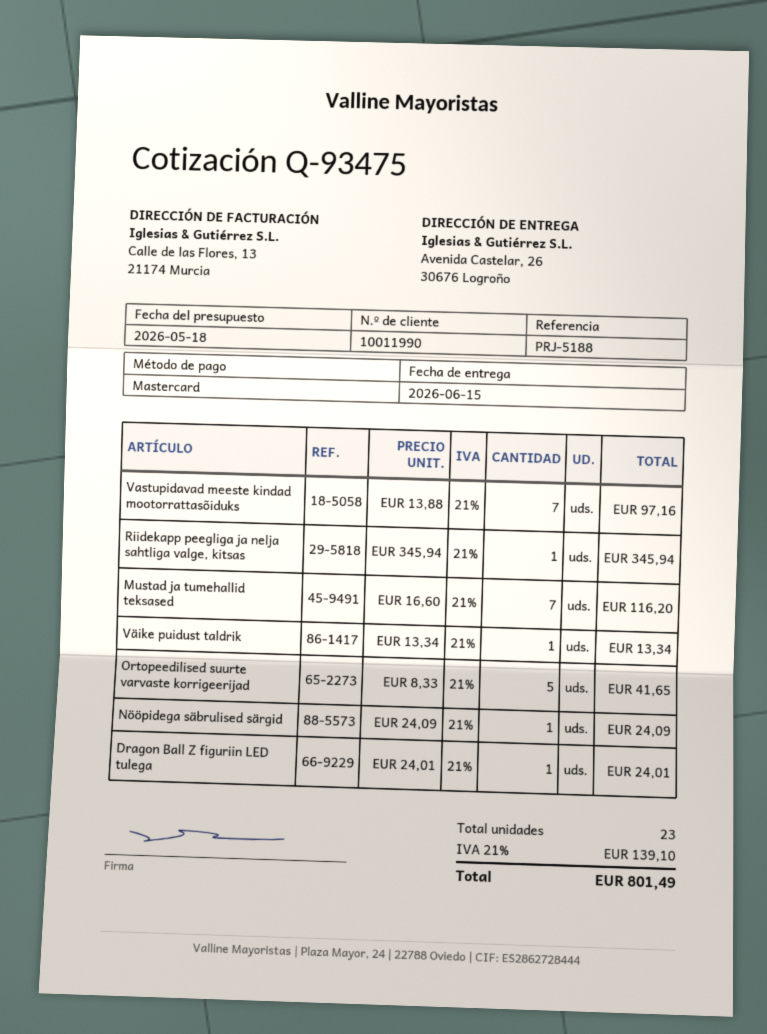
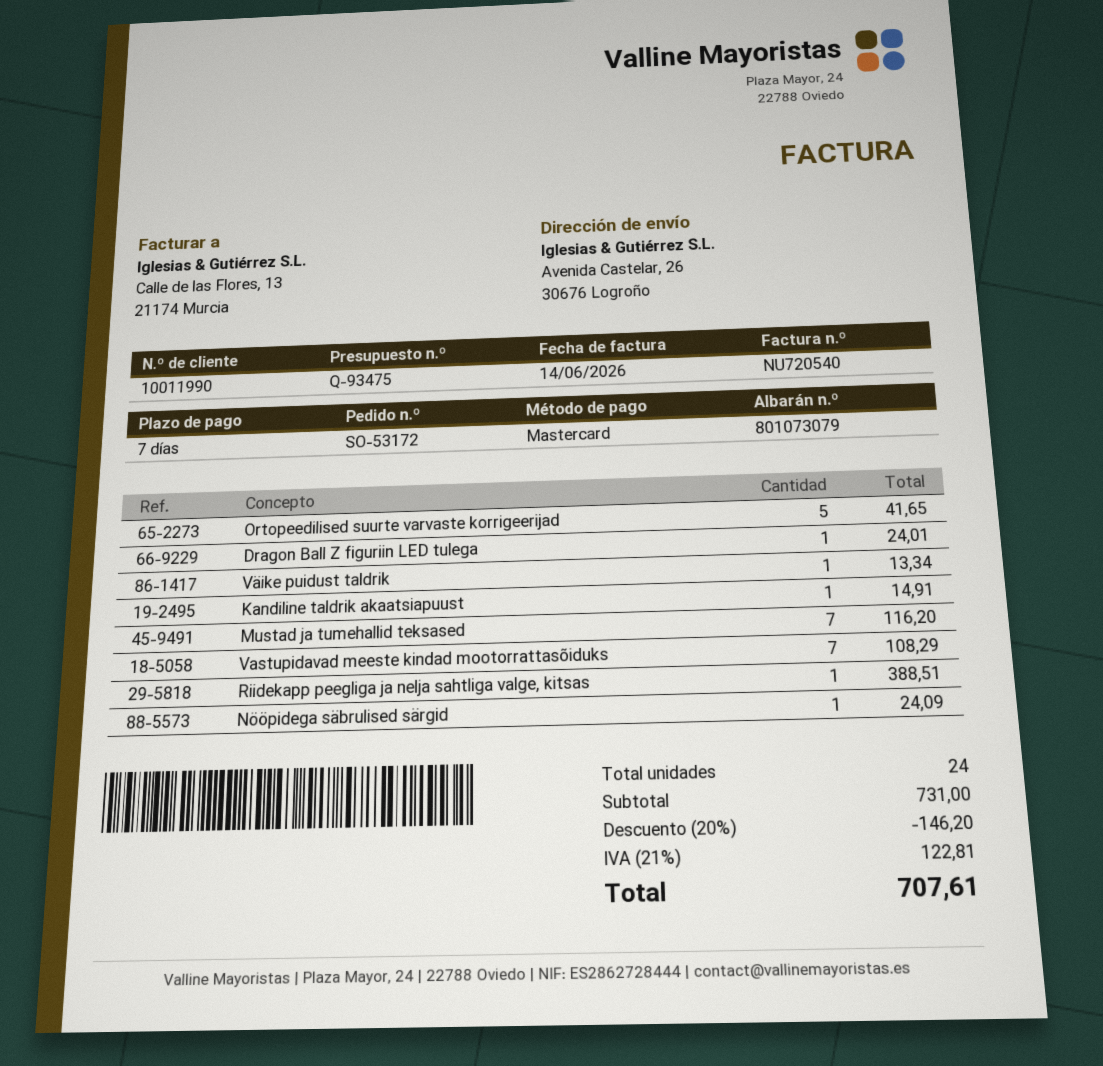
Vastupidavad meeste kindad mootorrattasõiduks: 7 for 97.16 -> 7 for 108.29
Riidekapp peegliga ja nelja sahtliga valge, kitsas: 1 for 345.94 -> 1 for 388.51
Kandiline taldrik akaatsiapuust: none -> 1 for 14.91
total quantity: 23 -> 24
discount: none -> 20% = 146.20
tax: 21% = 139.10 -> 21% = 122.81
total: 801.49 -> 707.61

